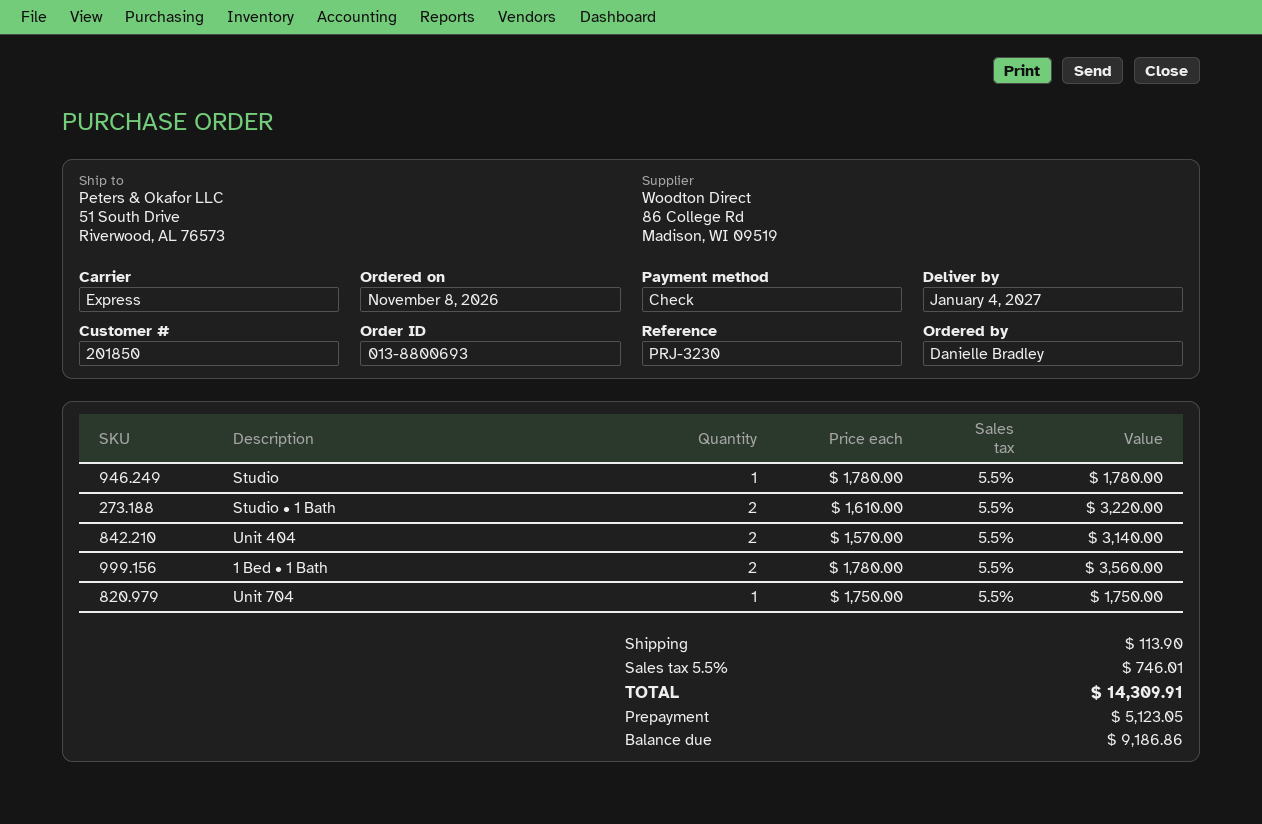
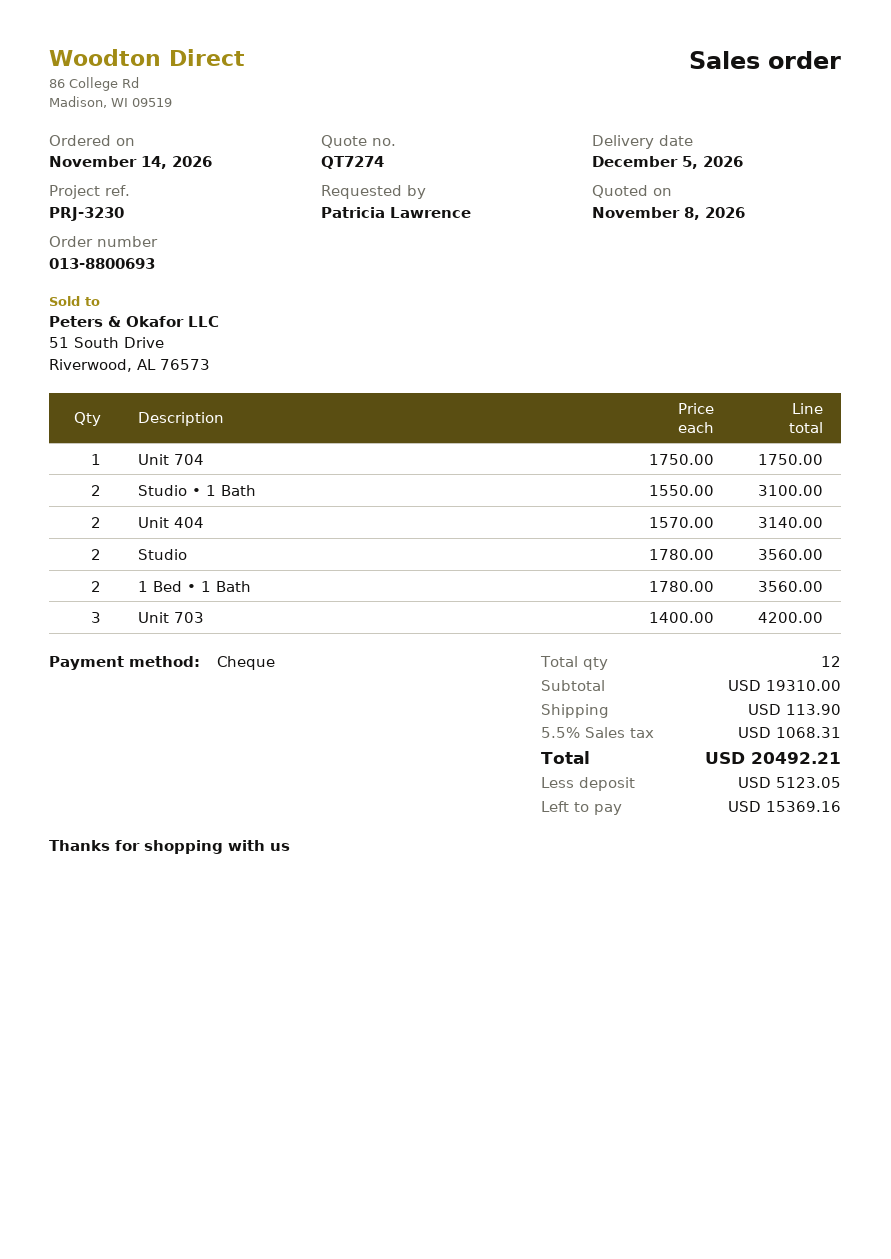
order date: 2026-11-08 -> 2026-11-14
delivery date: 2027-01-04 -> 2026-12-05
ordered by: Danielle Bradley -> Patricia Lawrence
Studio: 1 x 1780.00 = 1780.00 -> 2 x 1780.00 = 3560.00
Studio • 1 Bath: 2 x 1610.00 = 3220.00 -> 2 x 1550.00 = 3100.00
Unit 703: none -> 3 x 1400.00 = 4200.00
tax: 5.5% = 746.01 -> 5.5% = 1068.31
total: 14309.91 -> 20492.21
balance: 9186.86 -> 15369.16

